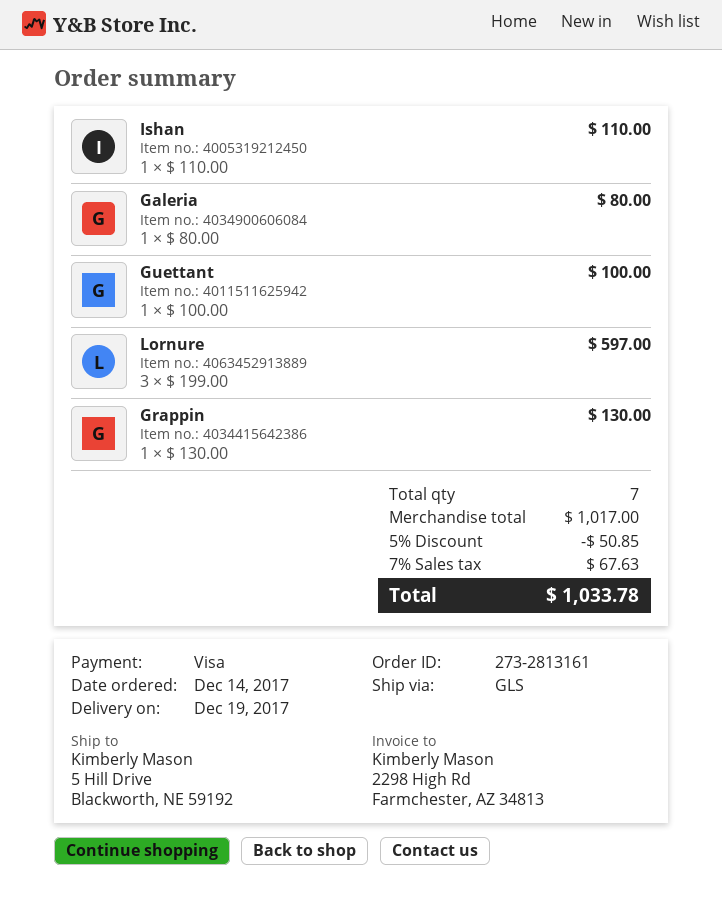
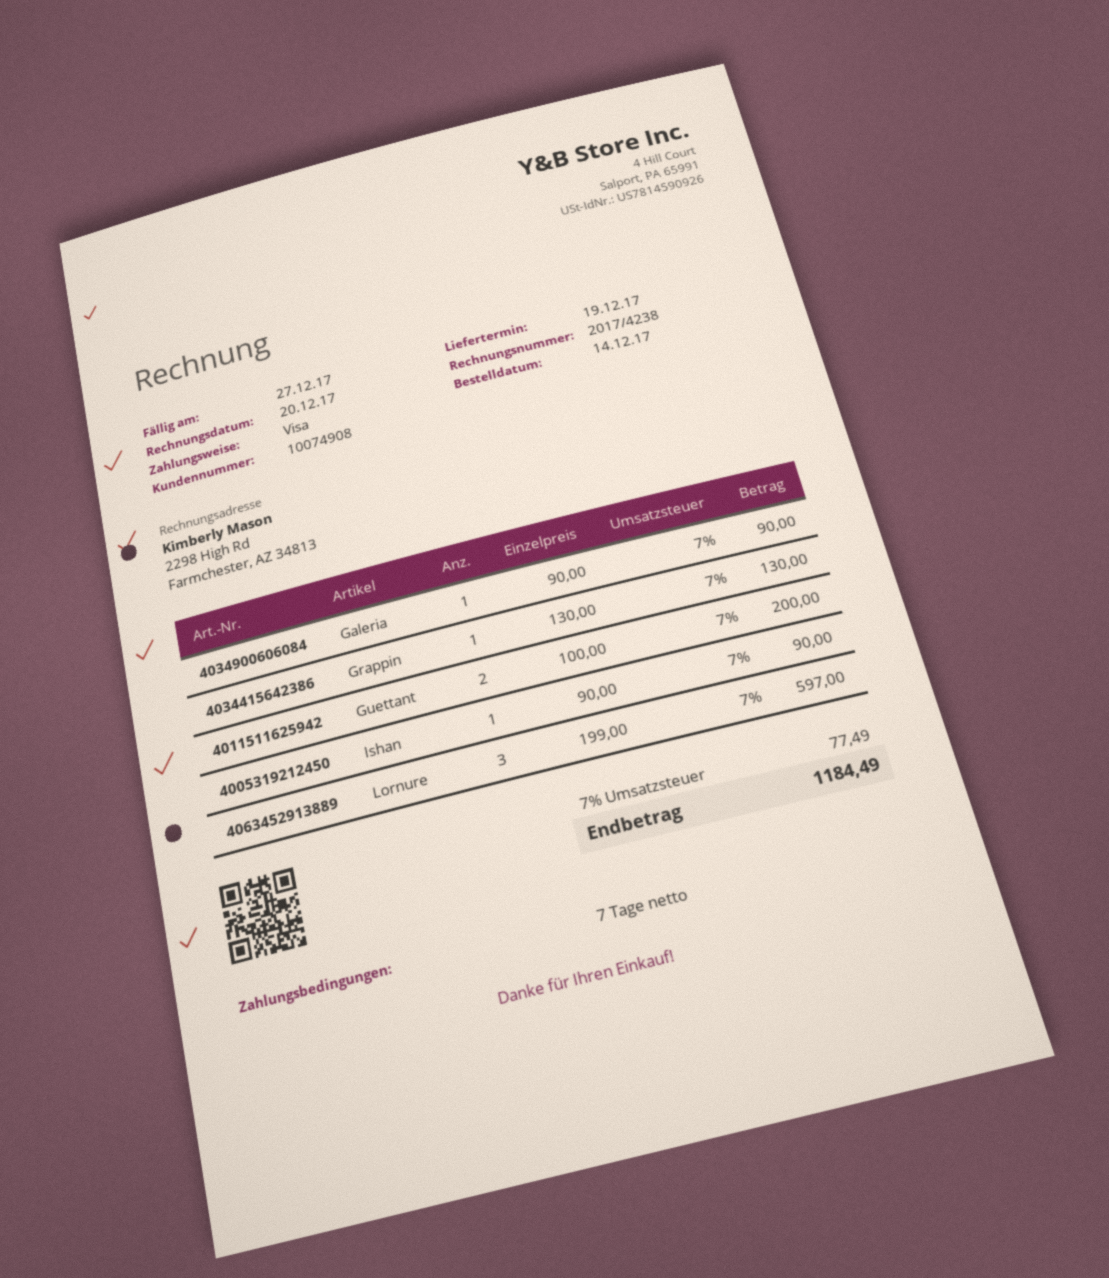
Ishan: 1 x 110.00 = 110.00 -> 1 x 90.00 = 90.00
Galeria: 1 x 80.00 = 80.00 -> 1 x 90.00 = 90.00
Guettant: 1 x 100.00 = 100.00 -> 2 x 100.00 = 200.00
discount: 5% = 50.85 -> none
tax: 7% = 67.63 -> 7% = 77.49
total: 1033.78 -> 1184.49

